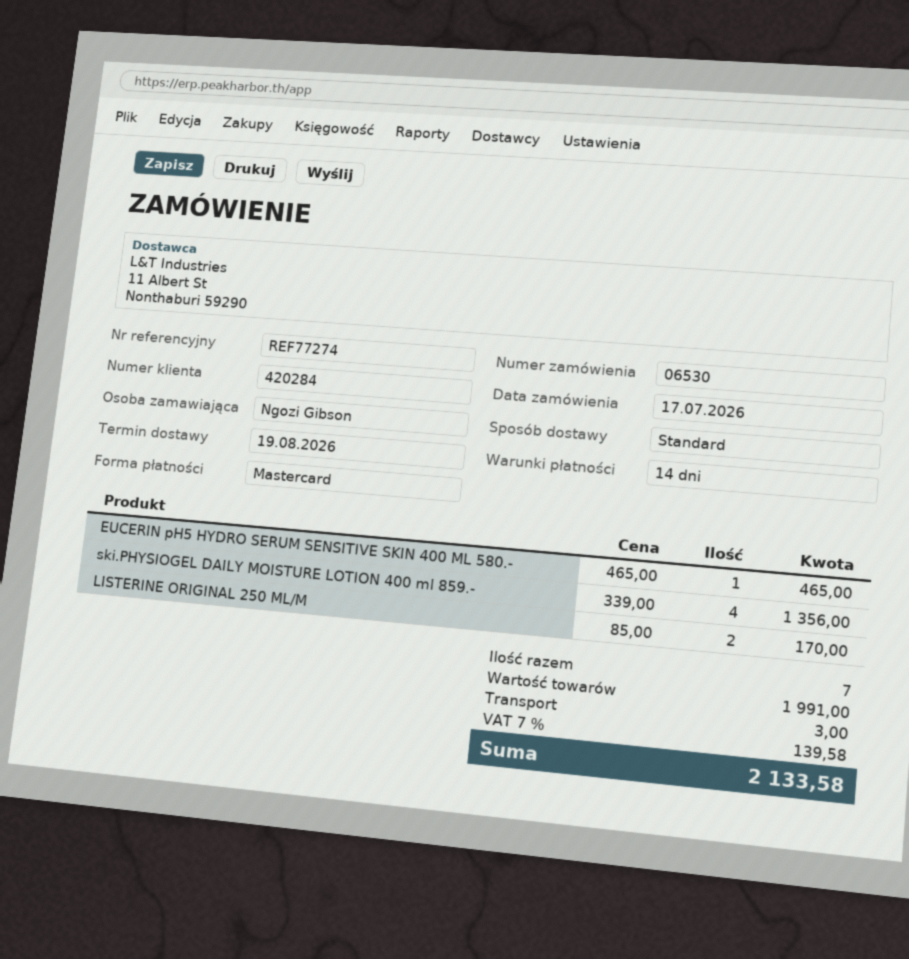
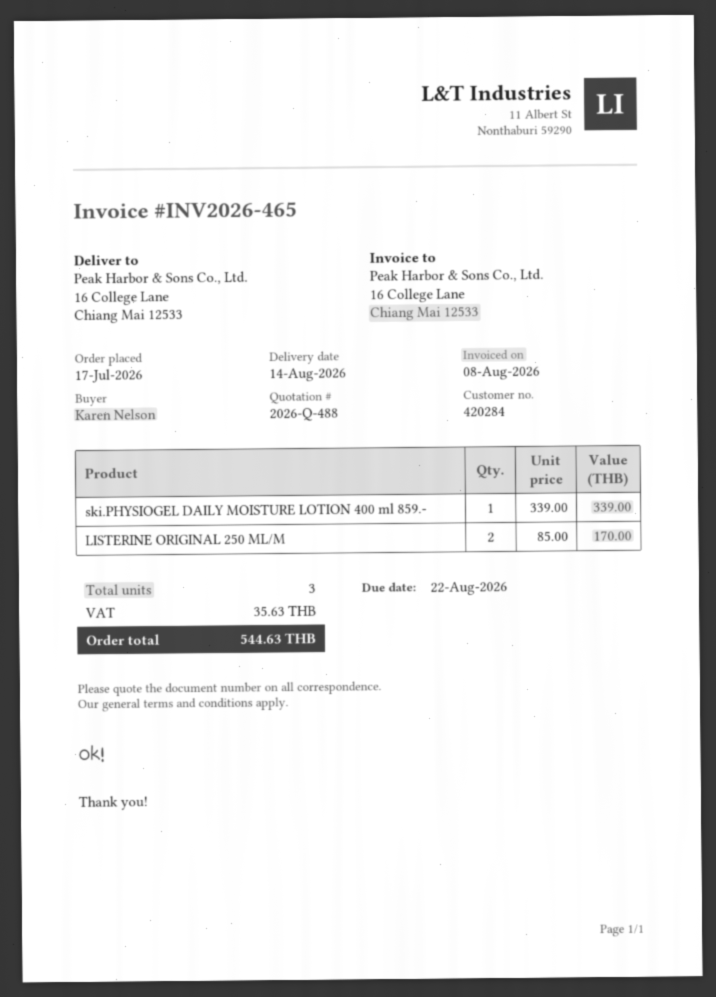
delivery date: 2026-08-19 -> 2026-08-14
ordered by: Ngozi Gibson -> Karen Nelson
EUCERIN pH5 HYDRO SERUM SENSITIVE SKIN 400 ML 580.-: 1 x 465.00 = 465.00 -> none
ski.PHYSIOGEL DAILY MOISTURE LOTION 400 ml 859.-: 4 x 339.00 = 1356.00 -> 1 x 339.00 = 339.00
total quantity: 7 -> 3
shipping: 3.00 -> none
tax: 139.58 -> 35.63
total: 2133.58 -> 544.63

